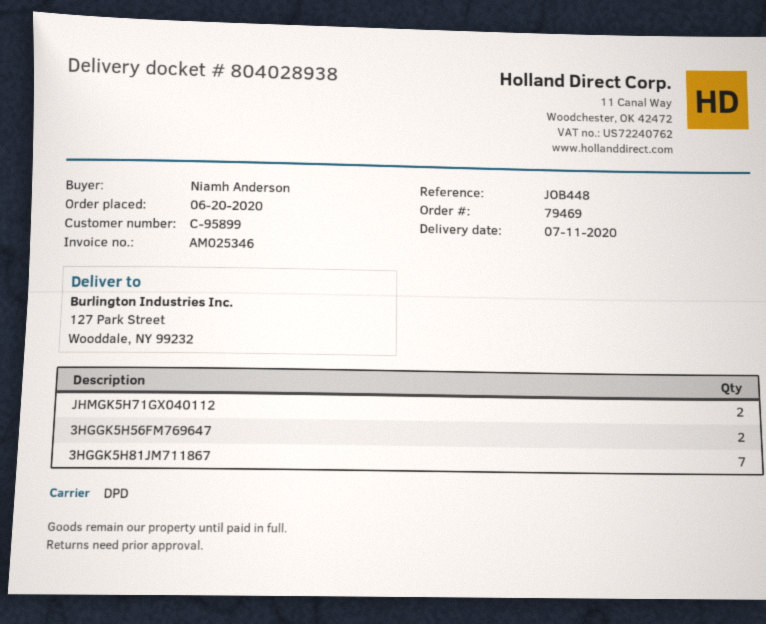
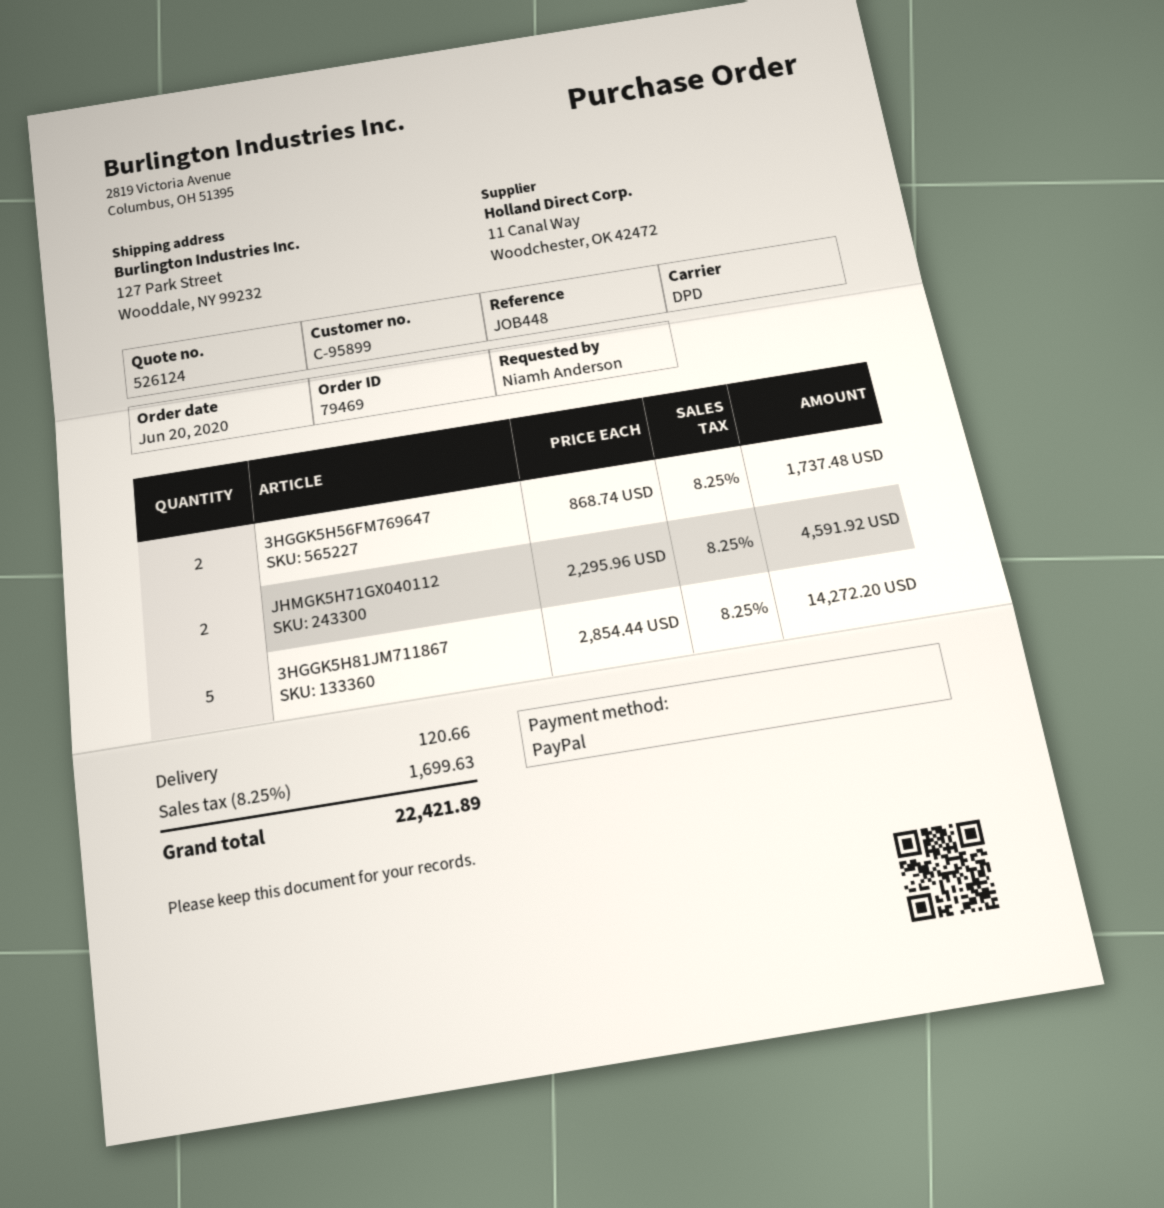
3HGGK5H81JM711867: 7 -> 5

